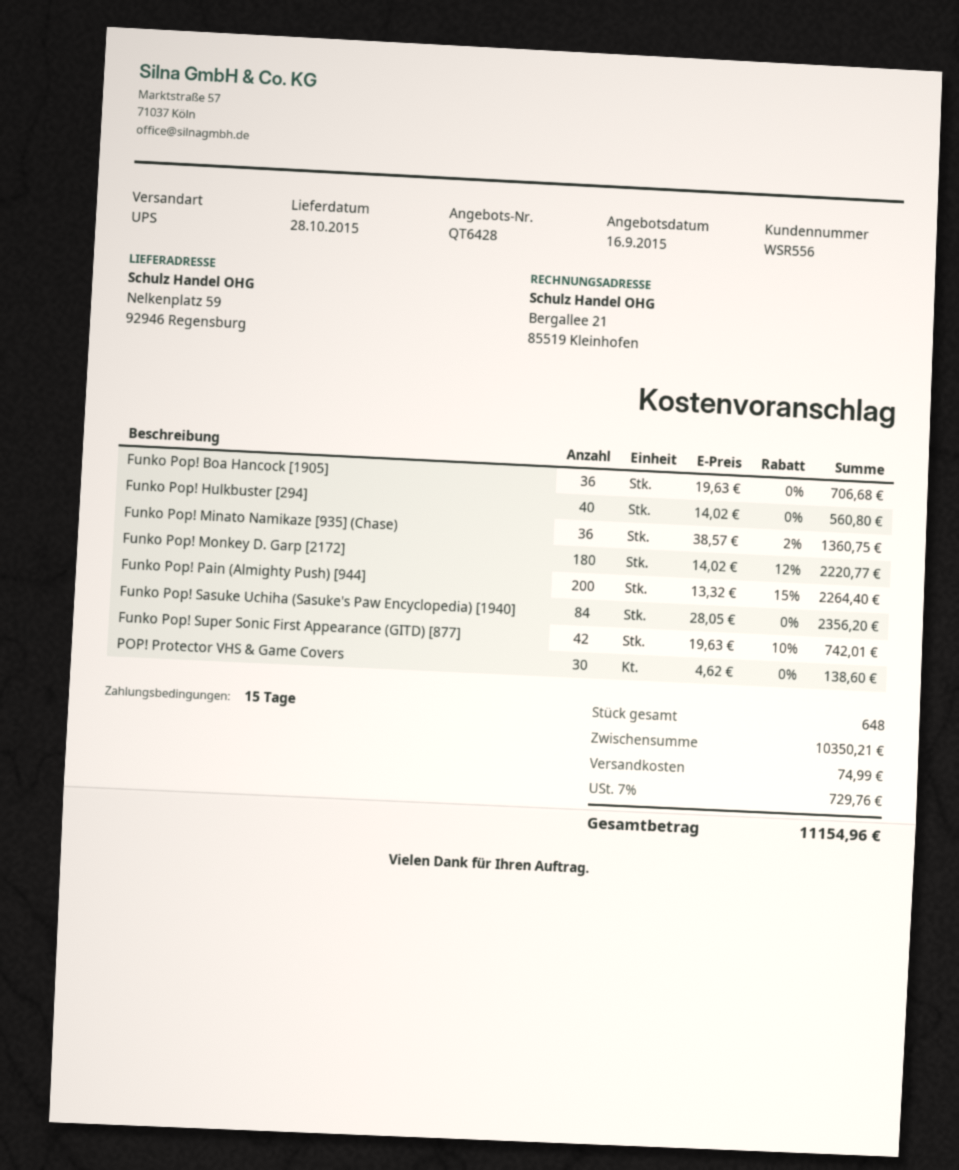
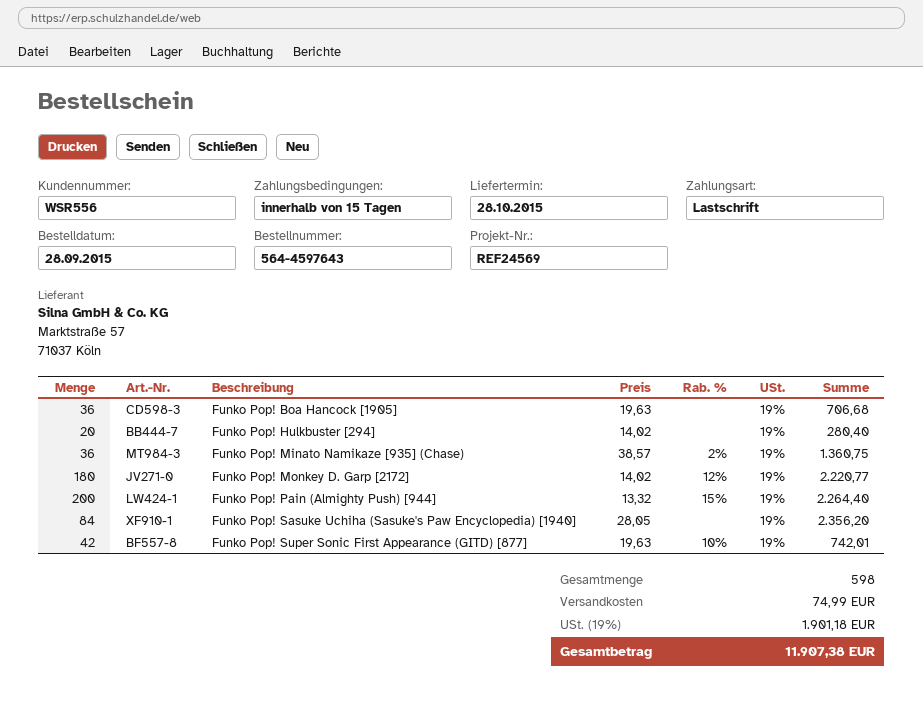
Funko Pop! Hulkbuster [294]: 40 x 14.02 = 560.80 -> 20 x 14.02 = 280.40
POP! Protector VHS & Game Covers: 30 x 4.62 = 138.60 -> none
total quantity: 648 -> 598
tax: 7% = 729.76 -> 19% = 1901.18
total: 11154.96 -> 11907.38

